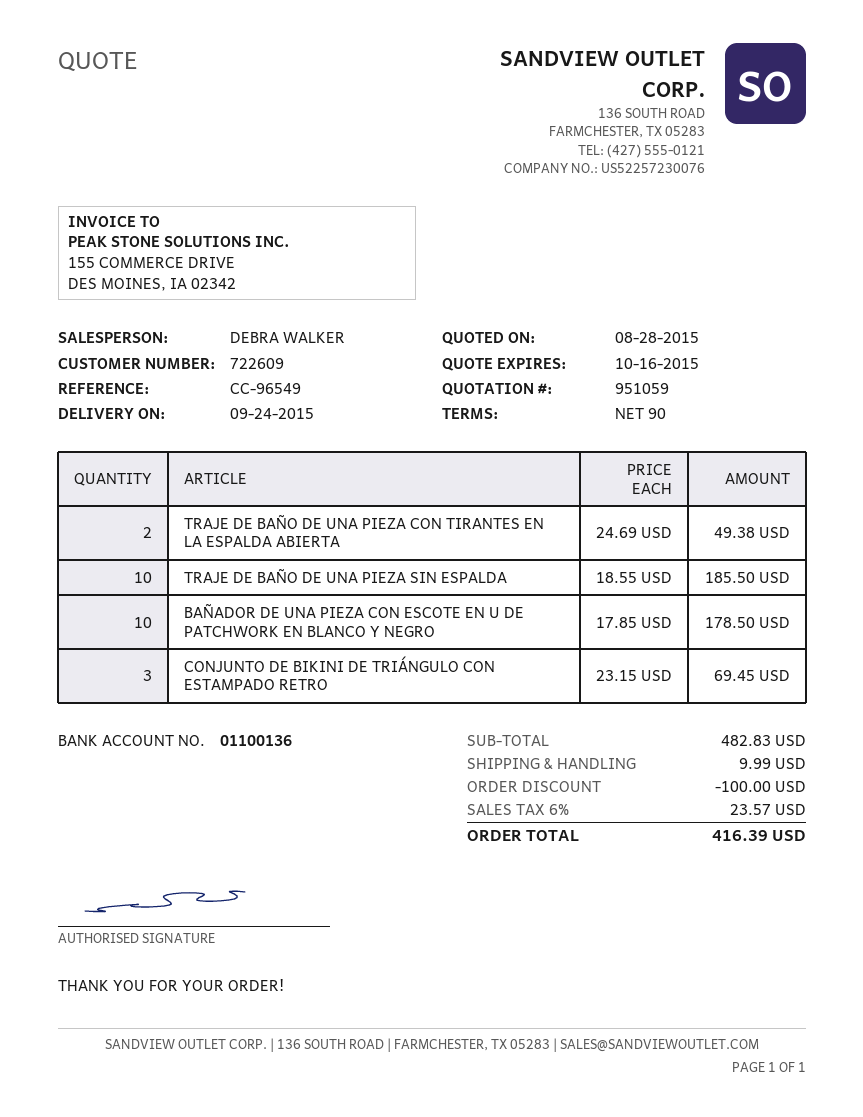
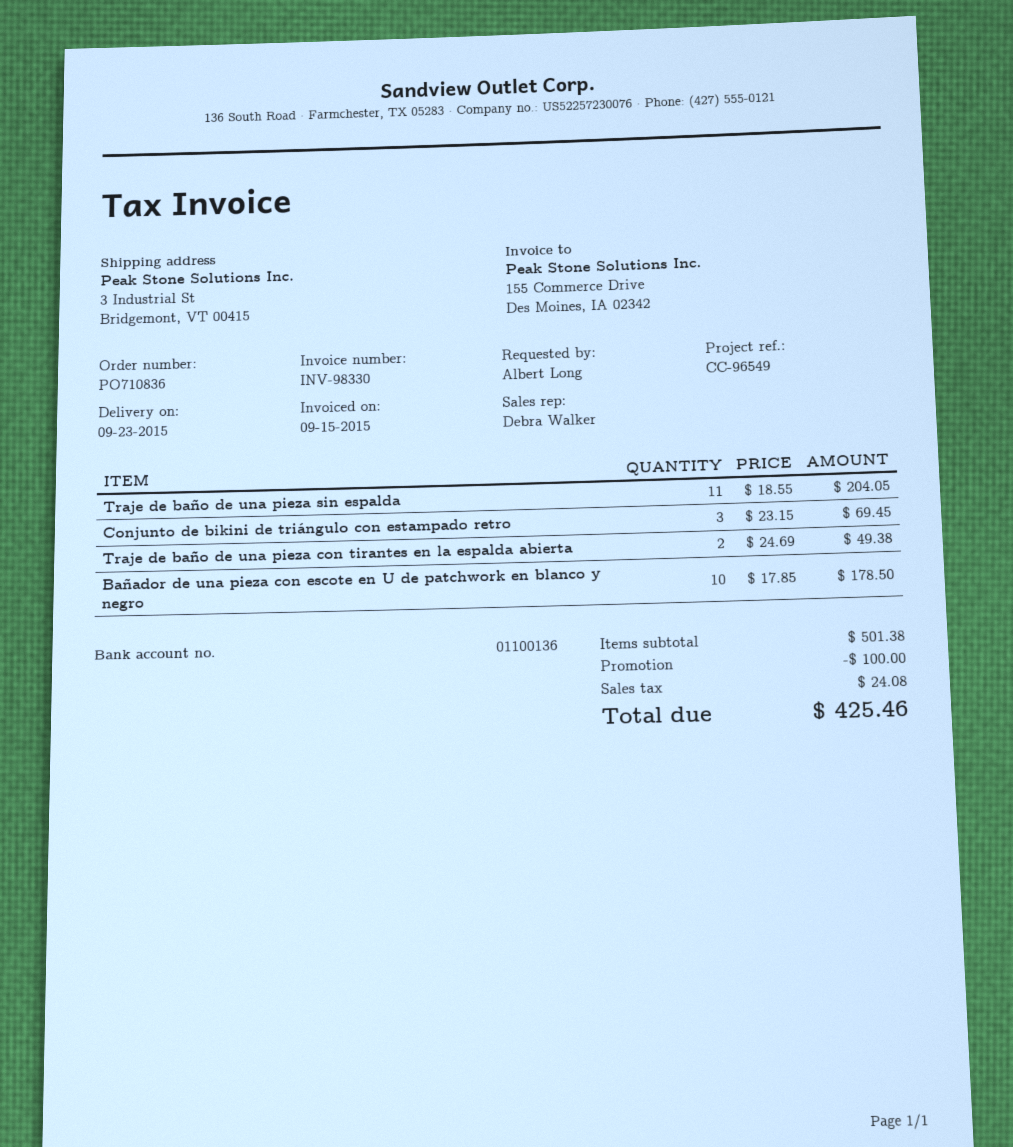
delivery date: 2015-09-24 -> 2015-09-23
TRAJE DE BAÑO DE UNA PIEZA SIN ESPALDA: 10 x 18.55 = 185.50 -> 11 x 18.55 = 204.05
subtotal: 482.83 -> 501.38
shipping: 9.99 -> none
tax: 23.57 -> 24.08
total: 416.39 -> 425.46

